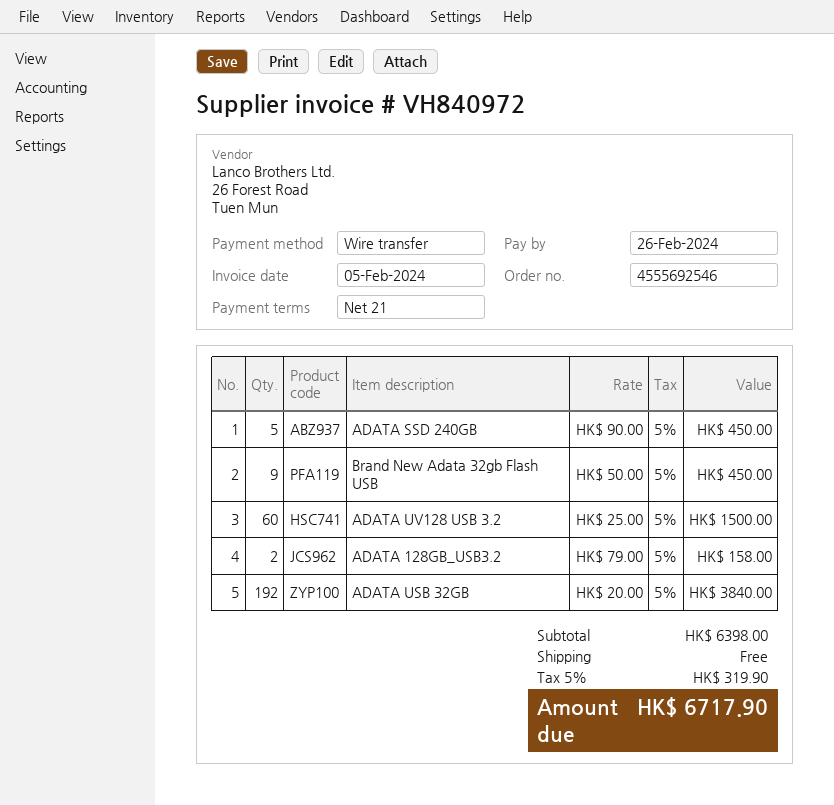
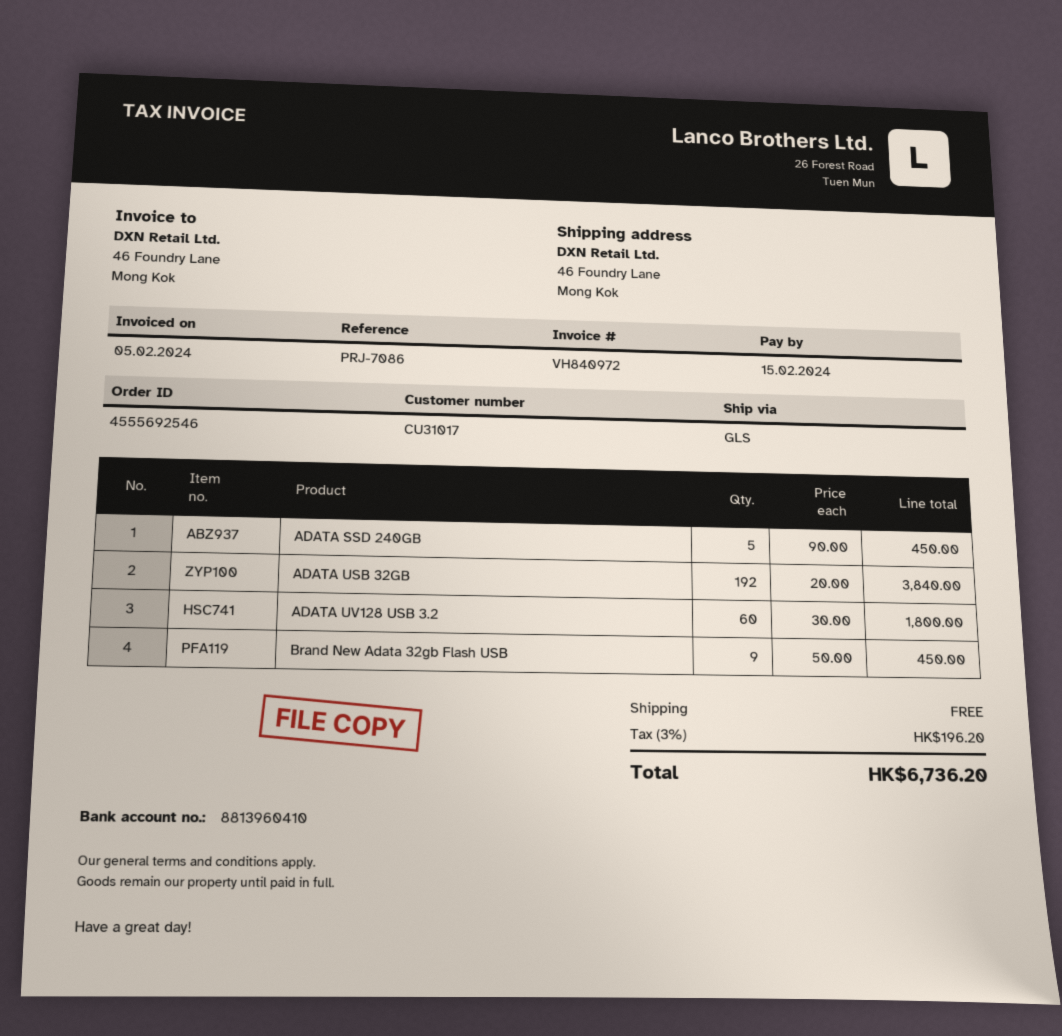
due date: 2024-02-26 -> 2024-02-15
ADATA UV128 USB 3.2: 60 x 25.00 = 1500.00 -> 60 x 30.00 = 1800.00
ADATA 128GB_USB3.2: 2 x 79.00 = 158.00 -> none
tax: 5% = 319.90 -> 3% = 196.20
total: 6717.90 -> 6736.20

